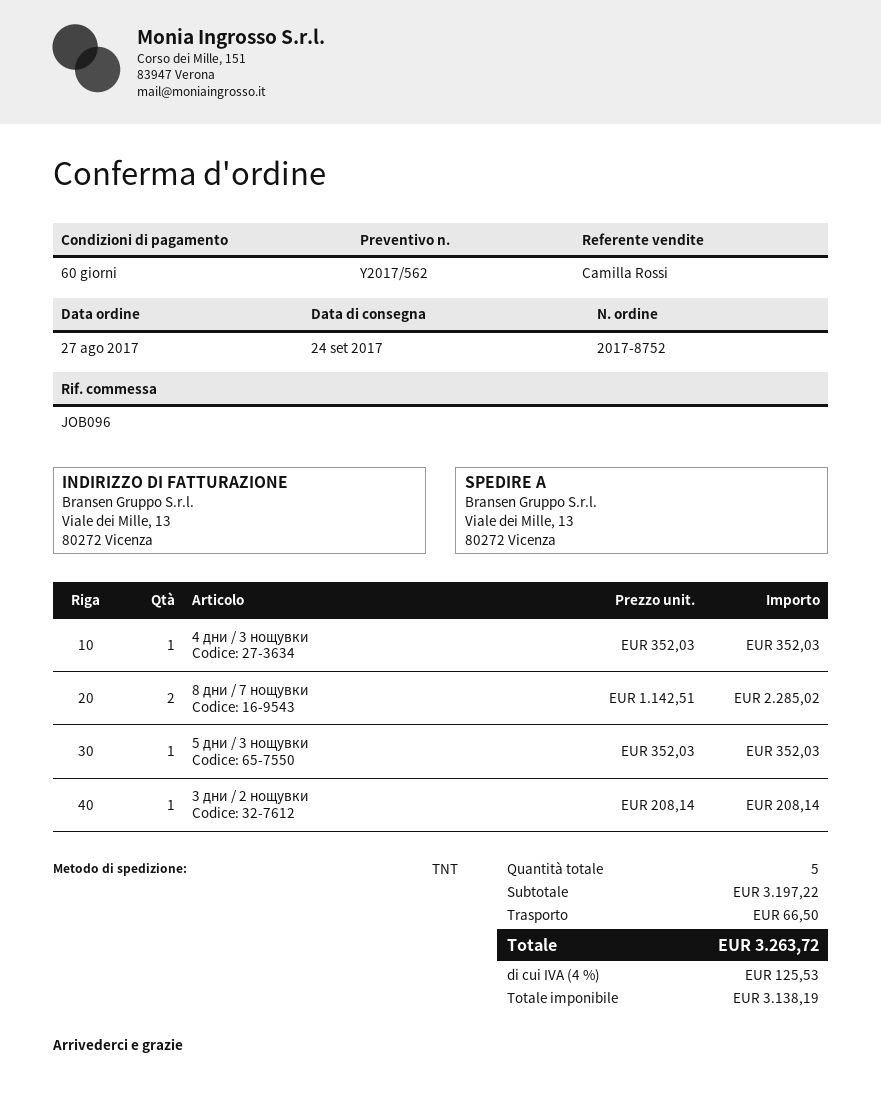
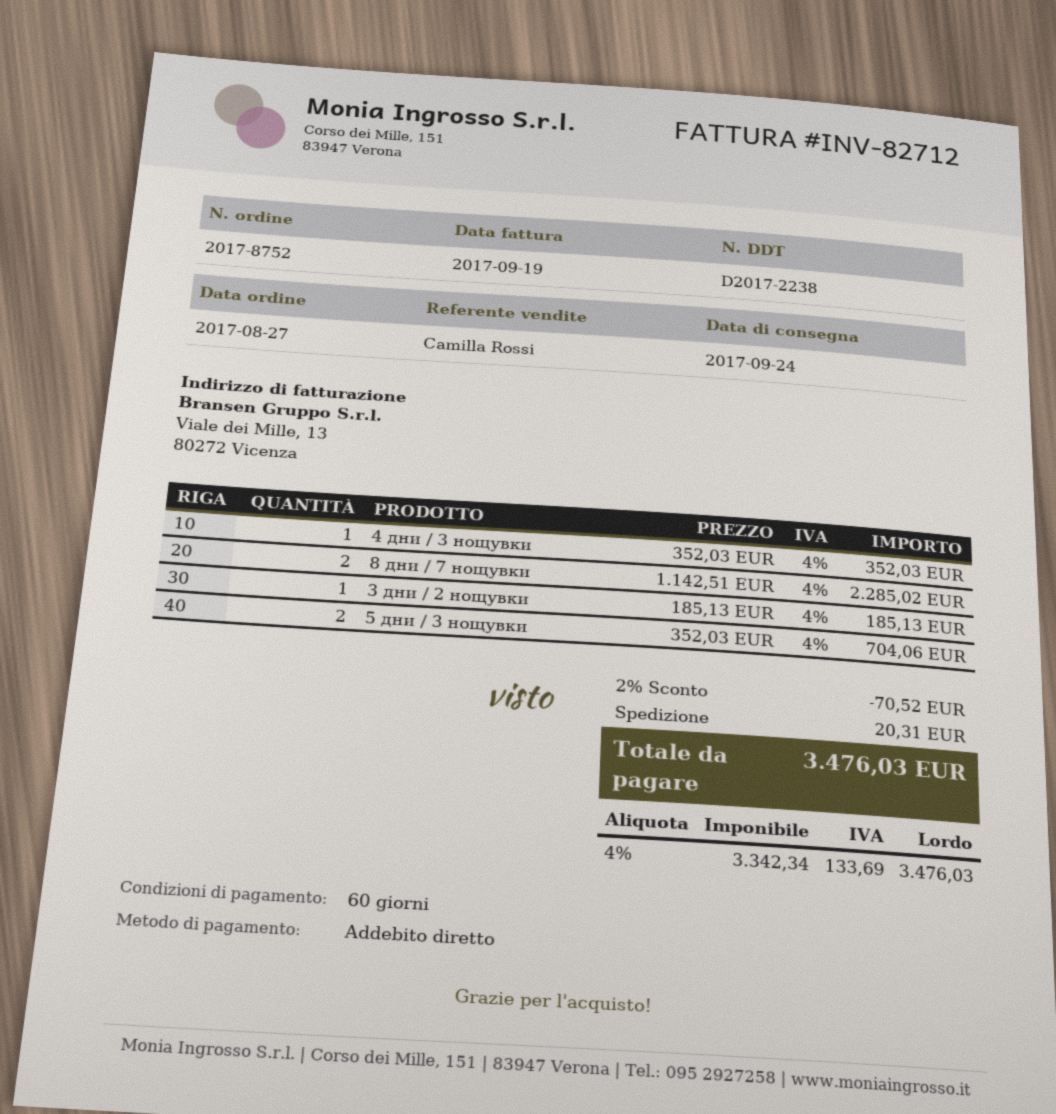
5 дни / 3 нощувки: 1 x 352.03 = 352.03 -> 2 x 352.03 = 704.06
3 дни / 2 нощувки: 1 x 208.14 = 208.14 -> 1 x 185.13 = 185.13
discount: none -> 2% = 70.52
shipping: 66.50 -> 20.31
net: 3138.19 -> 3342.34
tax: 4% = 125.53 -> 4% = 133.69
total: 3263.72 -> 3476.03

